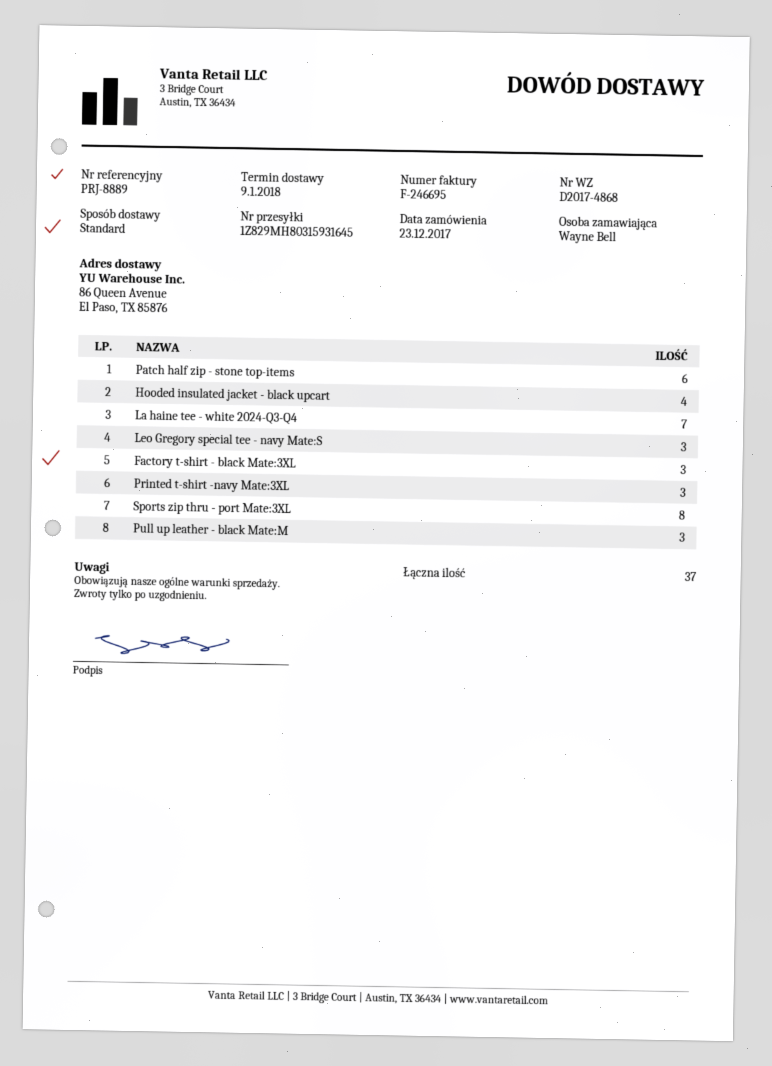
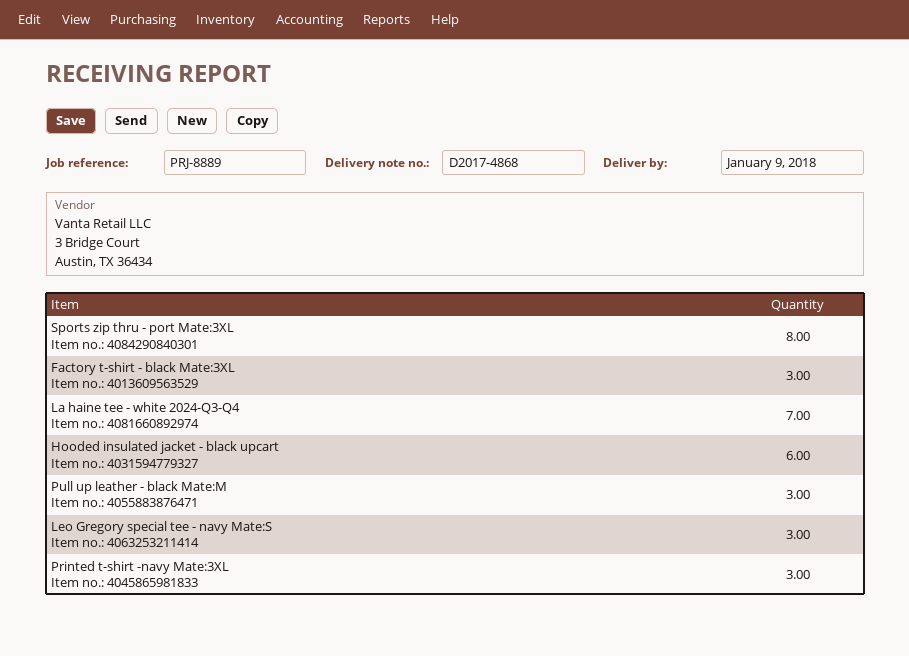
Patch half zip - stone top-items: 6 -> none
Hooded insulated jacket - black upcart: 4 -> 6

